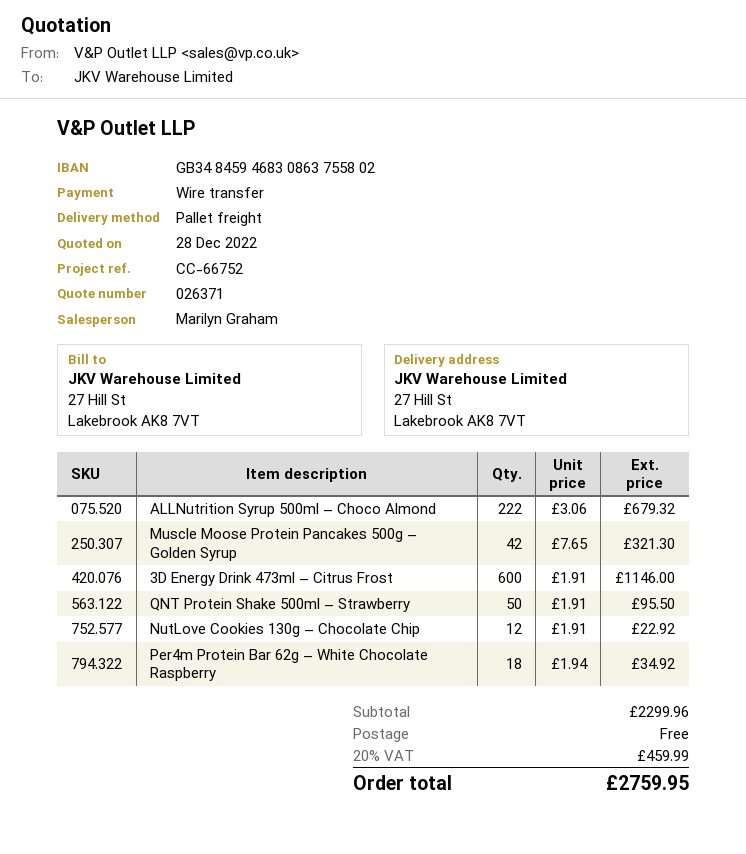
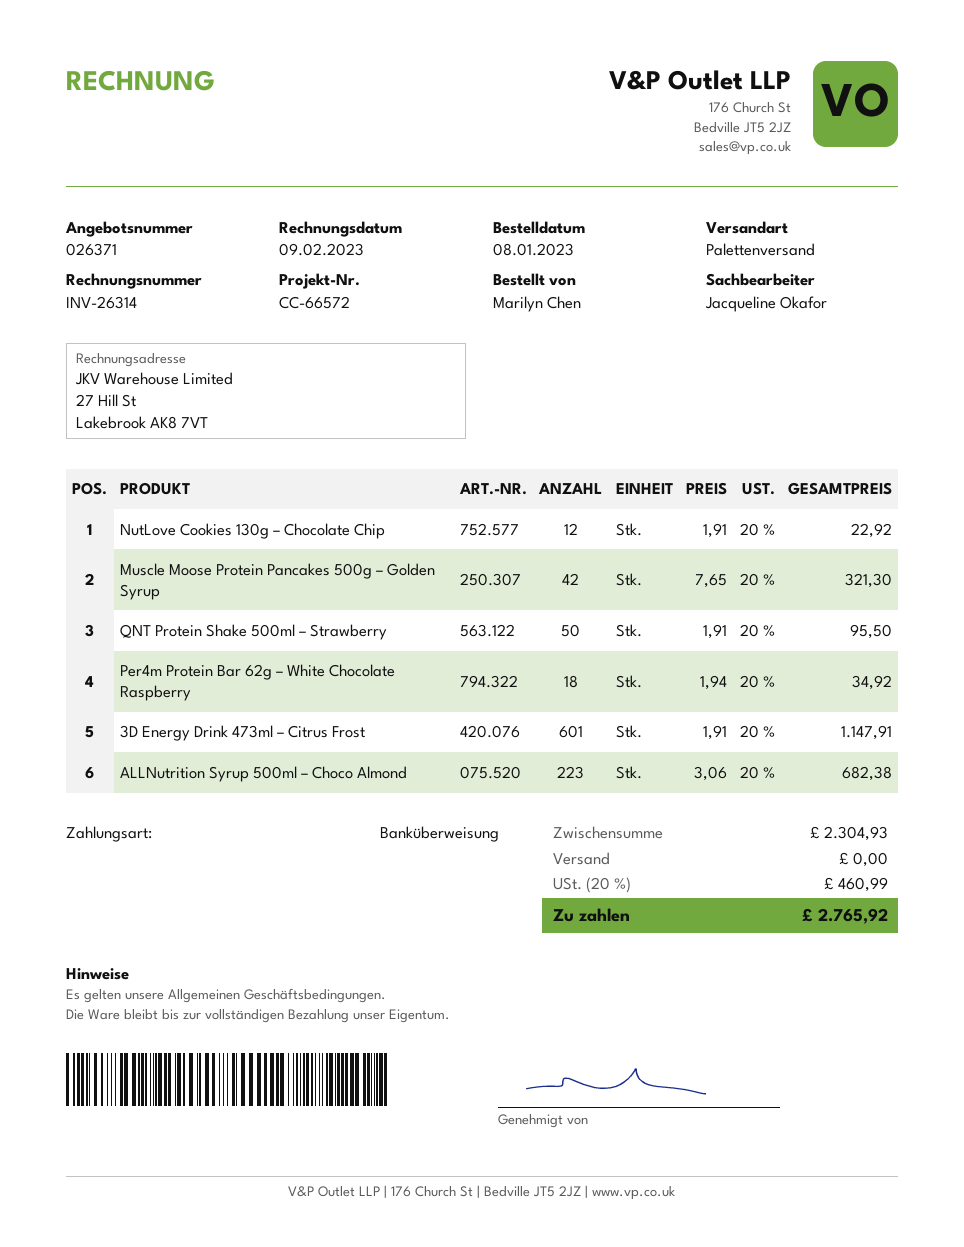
reference: CC-66752 -> CC-66572
sales rep: Marilyn Graham -> Jacqueline Okafor
ALLNutrition Syrup 500ml – Choco Almond: 222 x 3.06 = 679.32 -> 223 x 3.06 = 682.38
3D Energy Drink 473ml – Citrus Frost: 600 x 1.91 = 1146.00 -> 601 x 1.91 = 1147.91
subtotal: 2299.96 -> 2304.93
tax: 20% = 459.99 -> 20% = 460.99
total: 2759.95 -> 2765.92

